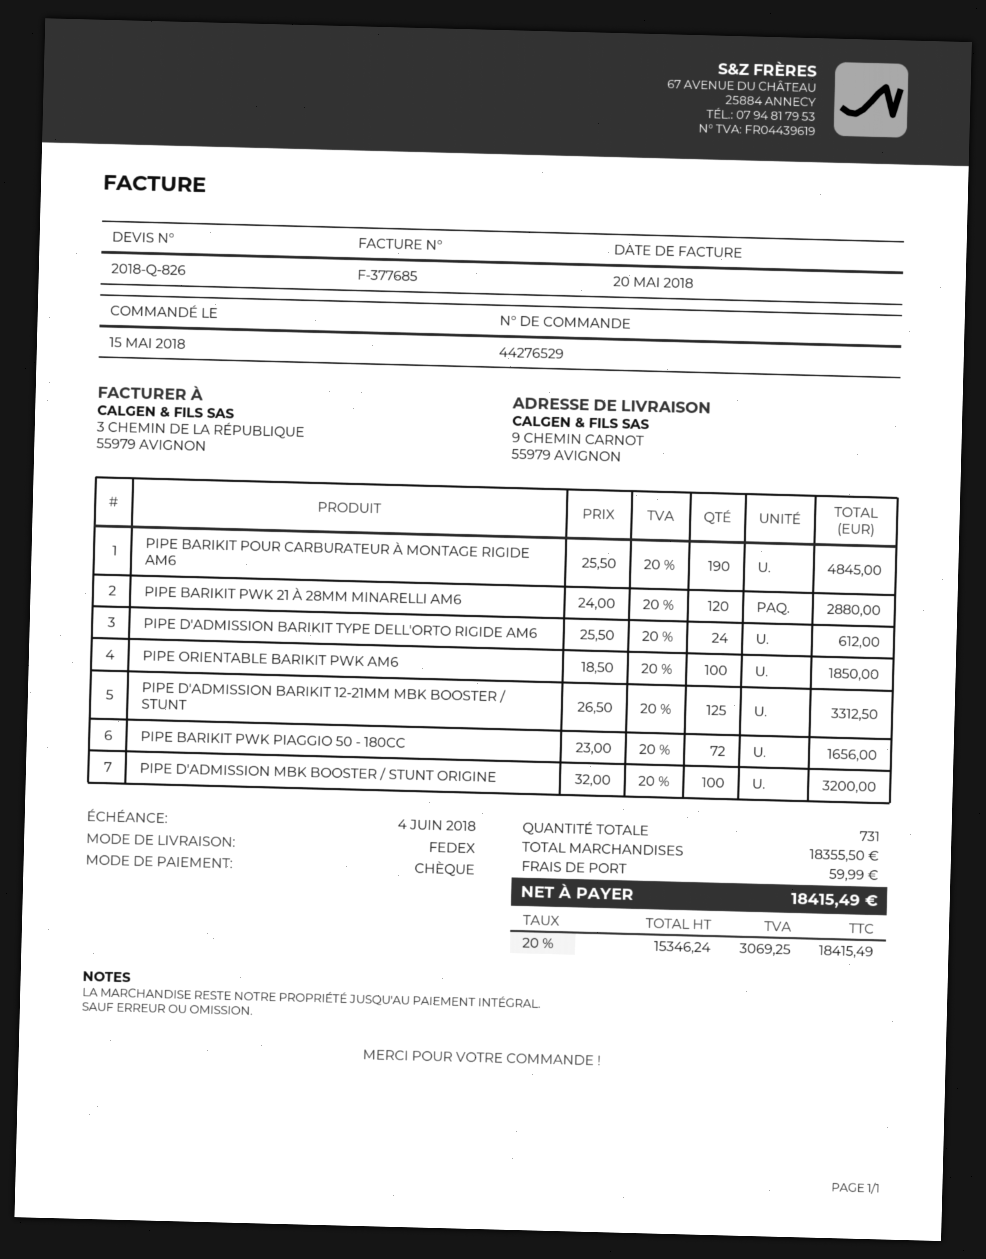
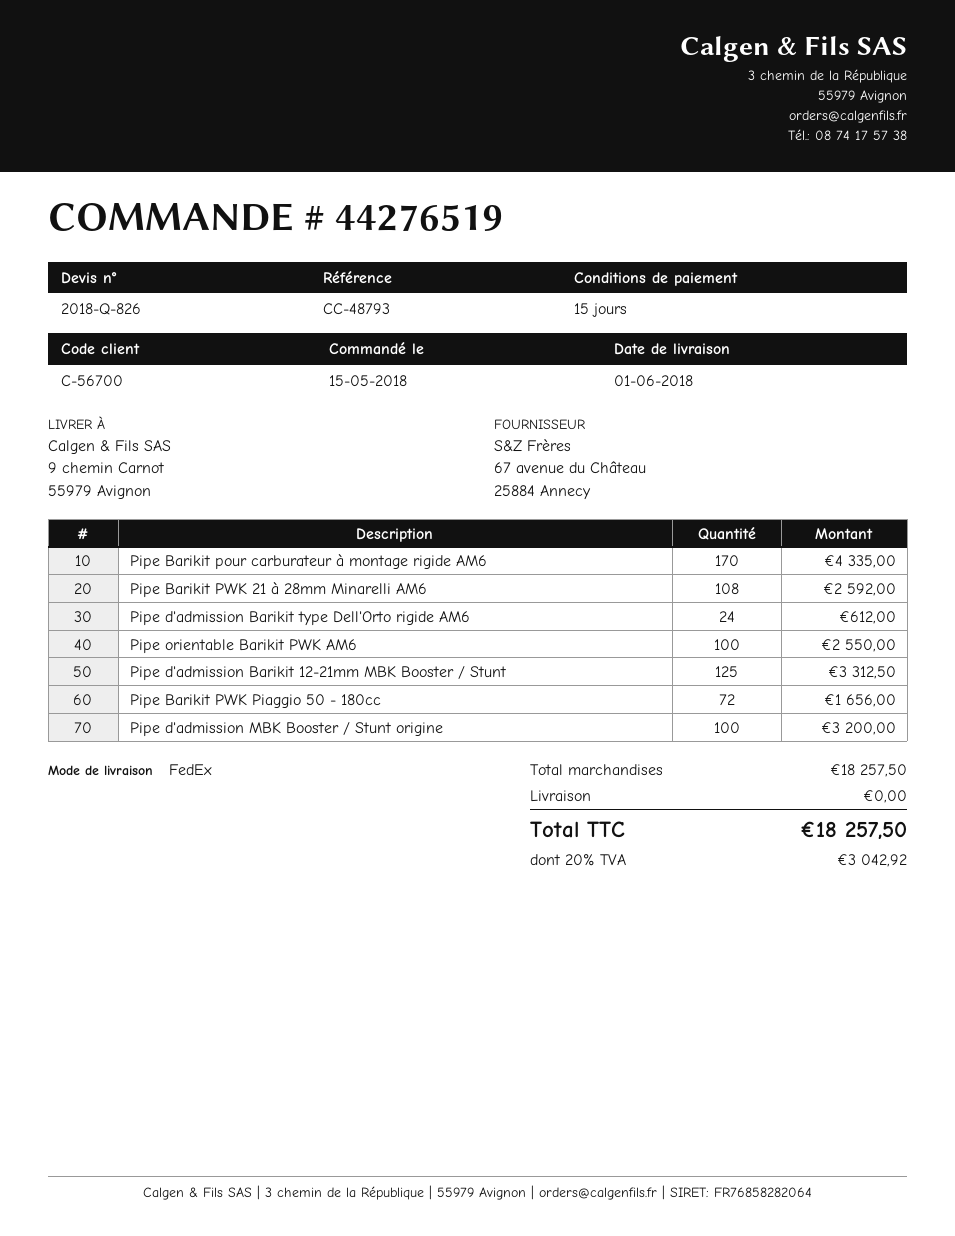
order number: 44276529 -> 44276519
PIPE BARIKIT POUR CARBURATEUR À MONTAGE RIGIDE AM6: 190 for 4845.00 -> 170 for 4335.00
PIPE BARIKIT PWK 21 À 28MM MINARELLI AM6: 120 for 2880.00 -> 108 for 2592.00
PIPE ORIENTABLE BARIKIT PWK AM6: 100 for 1850.00 -> 100 for 2550.00
subtotal: 18355.50 -> 18257.50
shipping: 59.99 -> 0.00
tax: 20% = 3069.25 -> 20% = 3042.92
total: 18415.49 -> 18257.50

